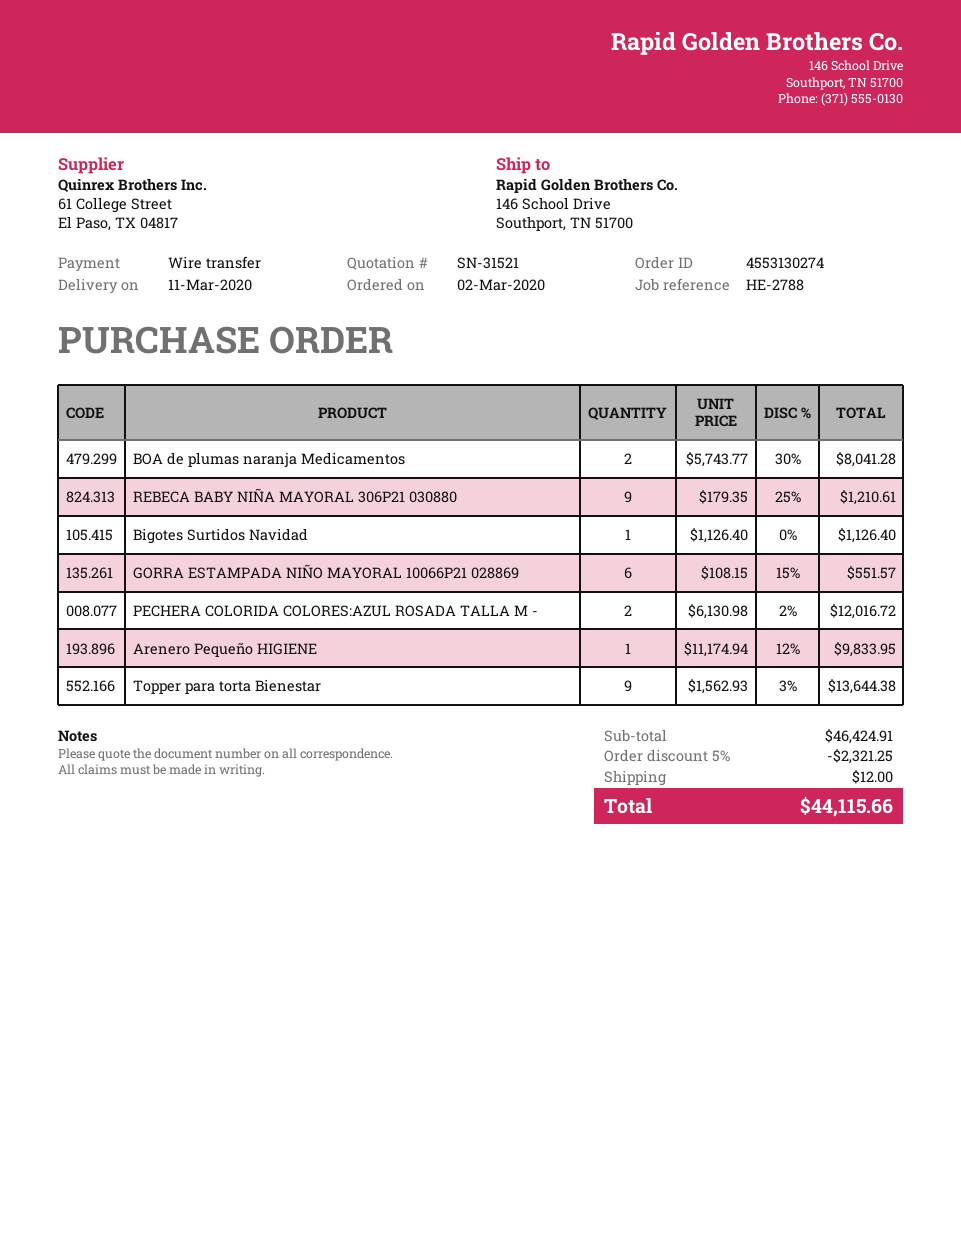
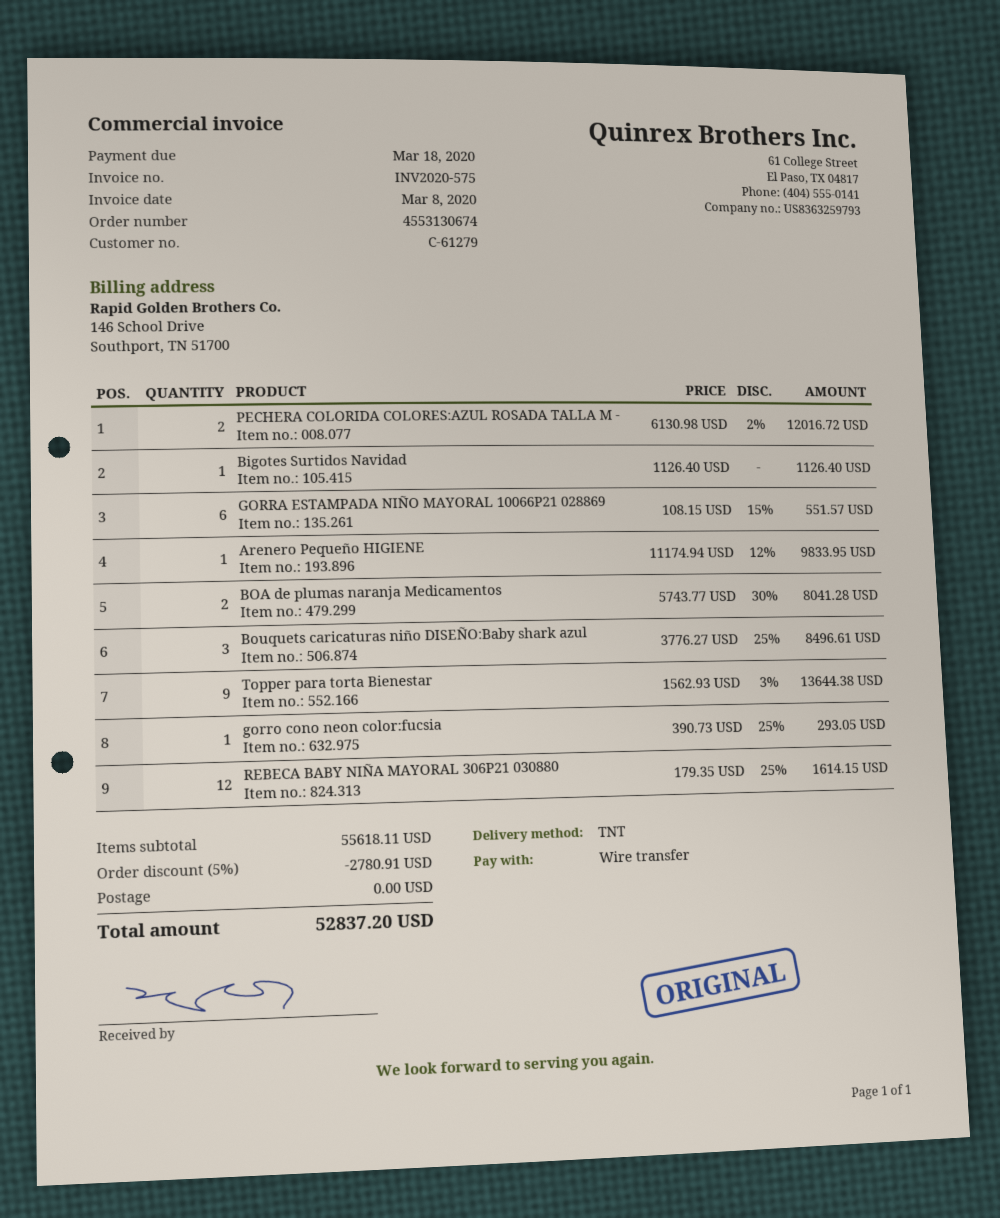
order number: 4553130274 -> 4553130674
REBECA BABY NIÑA MAYORAL 306P21 030880: 9 x 179.35 - 25% = 1210.61 -> 12 x 179.35 - 25% = 1614.15
Bouquets caricaturas niño DISEÑO:Baby shark azul: none -> 3 x 3776.27 - 25% = 8496.61
gorro cono neon color:fucsia: none -> 1 x 390.73 - 25% = 293.05
subtotal: 46424.91 -> 55618.11
discount: 5% = 2321.25 -> 5% = 2780.91
shipping: 12.00 -> 0.00
total: 44115.66 -> 52837.20

